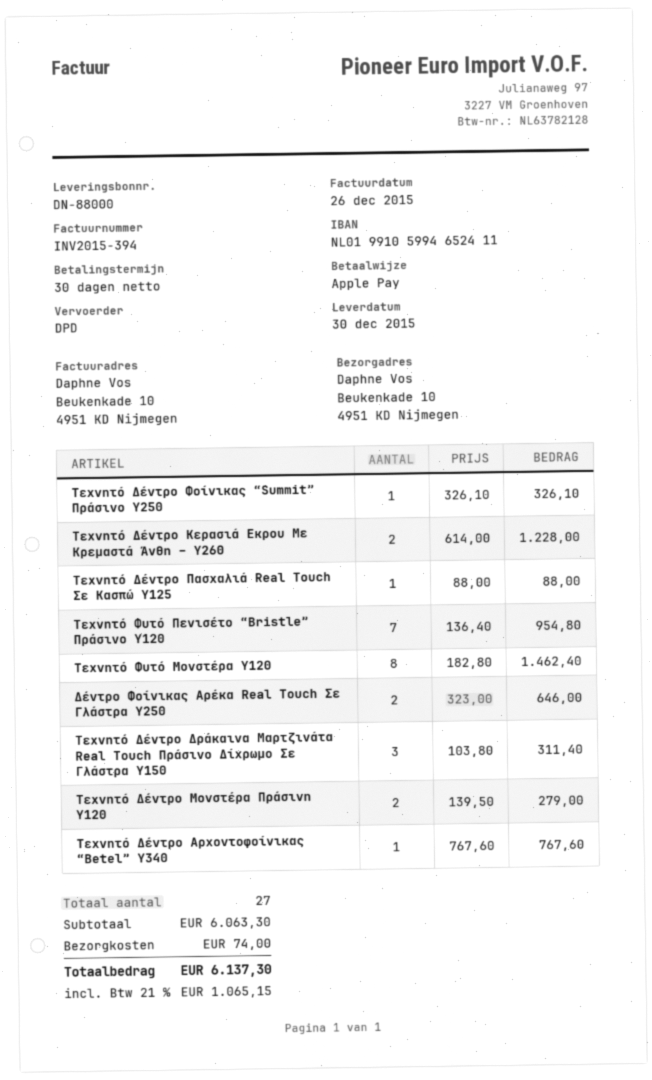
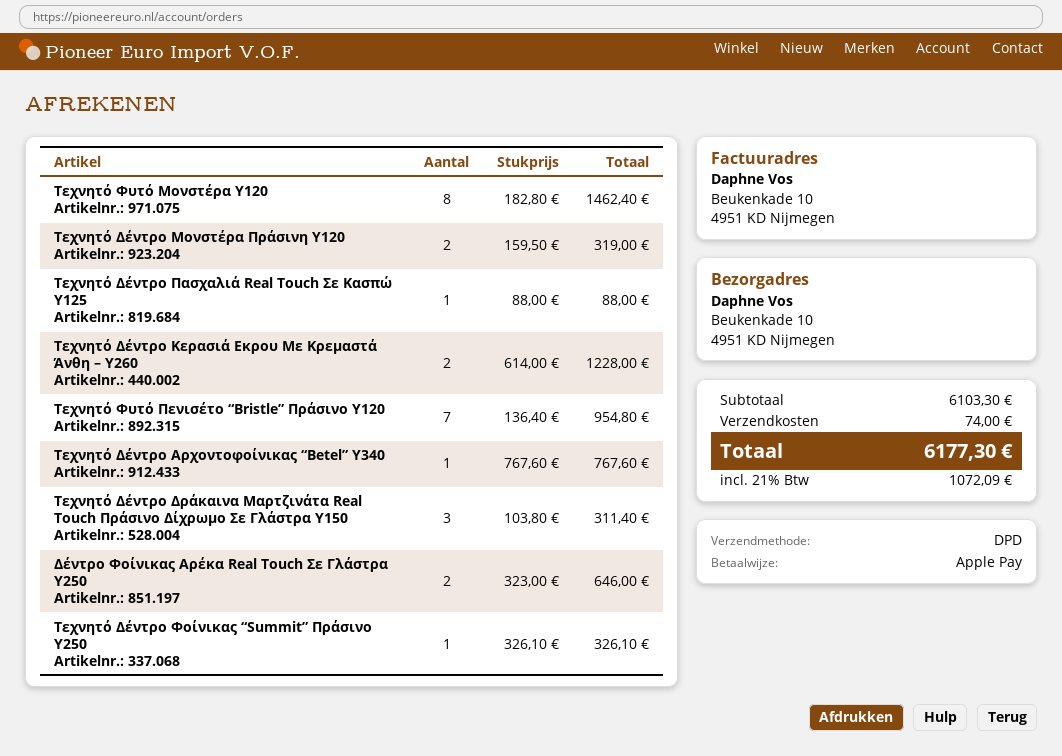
Τεχνητό Δέντρο Μονστέρα Πράσινη Υ120: 2 x 139.50 = 279.00 -> 2 x 159.50 = 319.00
subtotal: 6063.30 -> 6103.30
tax: 21% = 1065.15 -> 21% = 1072.09
total: 6137.30 -> 6177.30

